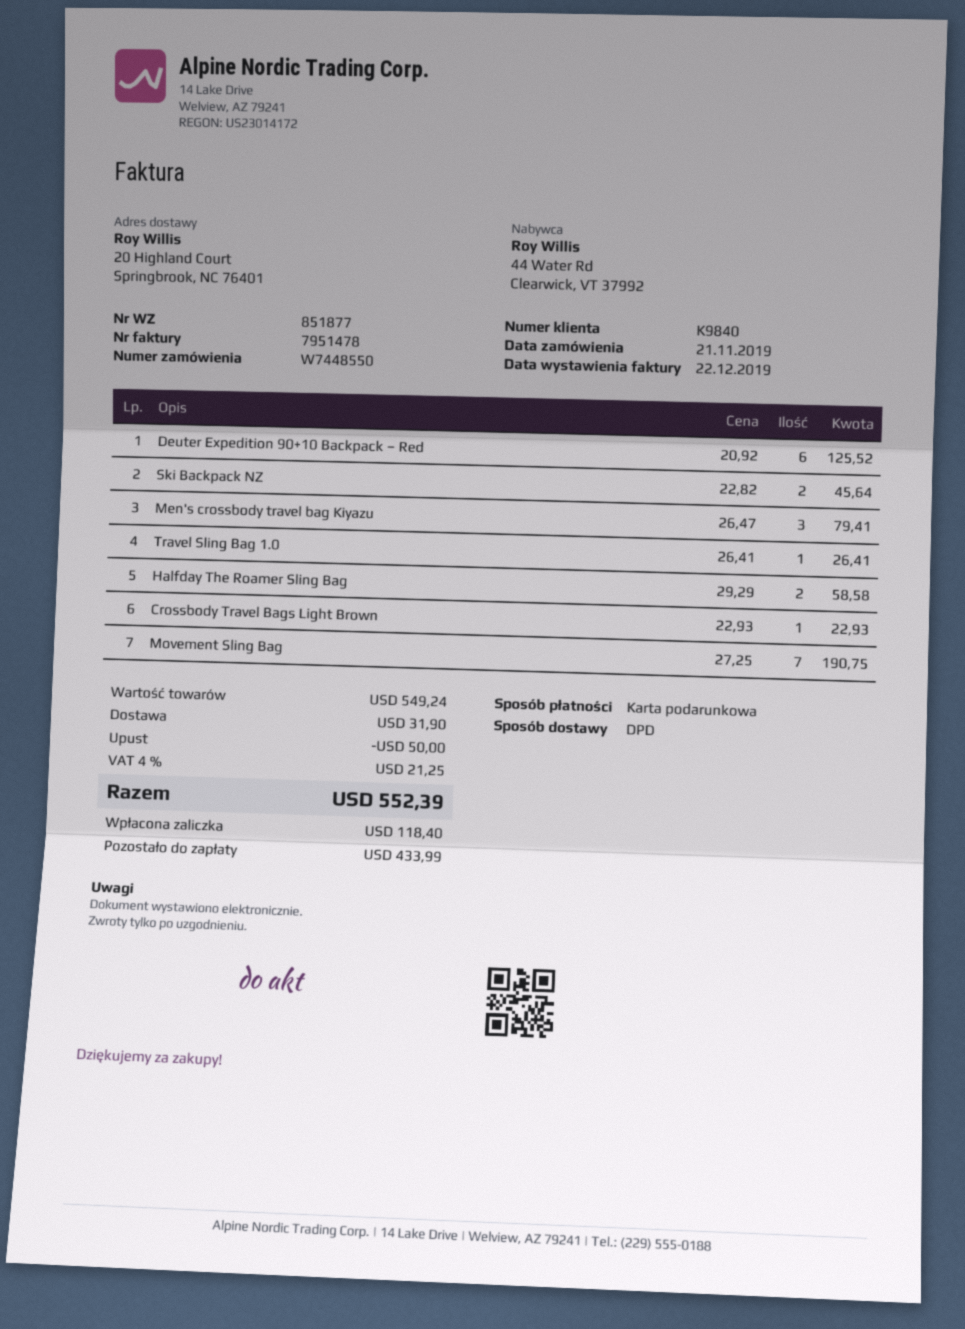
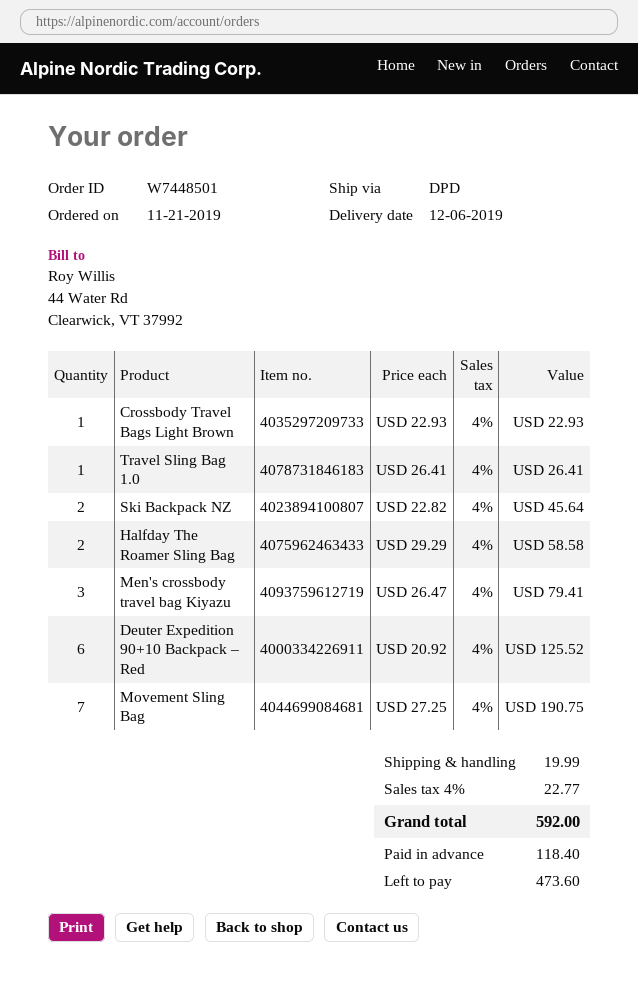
order number: W7448550 -> W7448501
discount: 50.00 -> none
shipping: 31.90 -> 19.99
tax: 4% = 21.25 -> 4% = 22.77
total: 552.39 -> 592.00
balance: 433.99 -> 473.60

